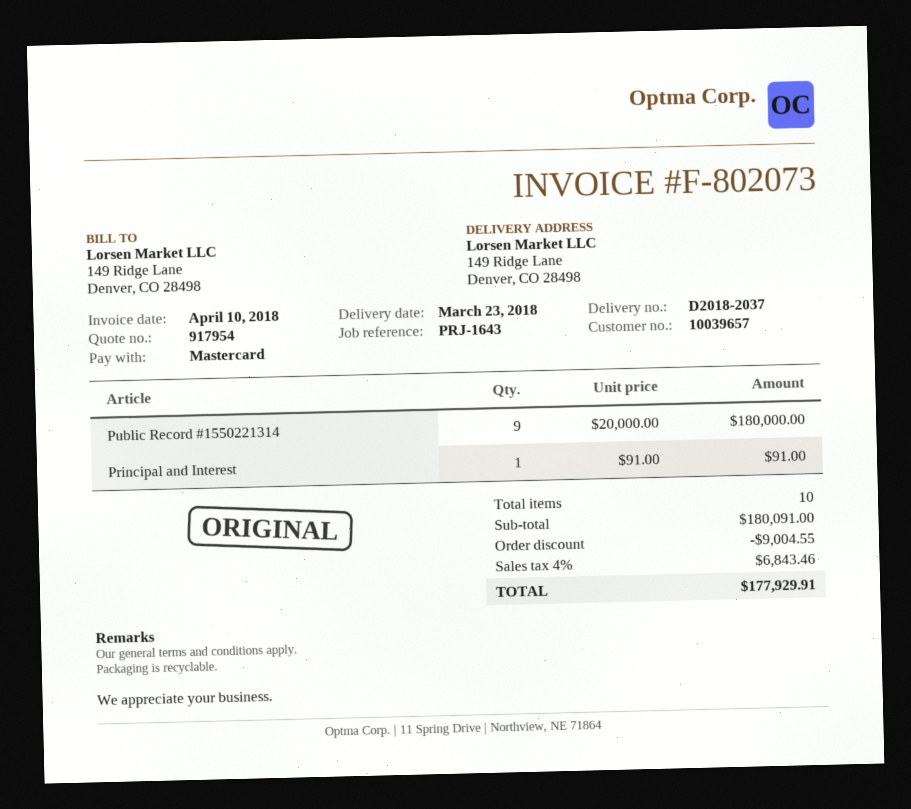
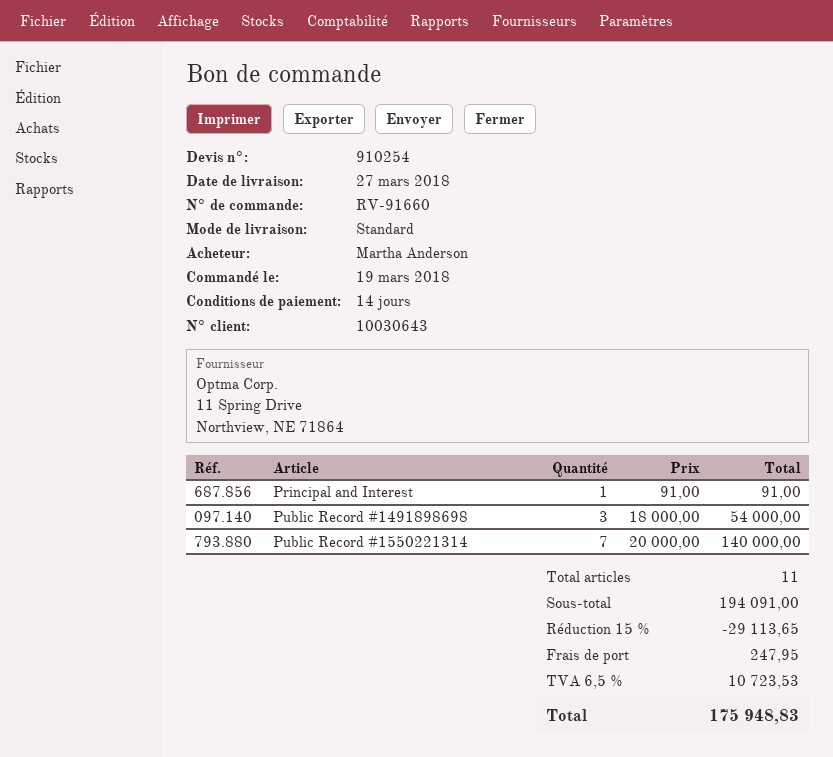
quote number: 917954 -> 910254
delivery date: 2018-03-23 -> 2018-03-27
customer number: 10039657 -> 10030643
Public Record #1550221314: 9 x 20000.00 = 180000.00 -> 7 x 20000.00 = 140000.00
Public Record #1491898698: none -> 3 x 18000.00 = 54000.00
total quantity: 10 -> 11
subtotal: 180091.00 -> 194091.00
discount: 9004.55 -> 29113.65
shipping: none -> 247.95
tax: 4% = 6843.46 -> 6.5% = 10723.53
total: 177929.91 -> 175948.83

